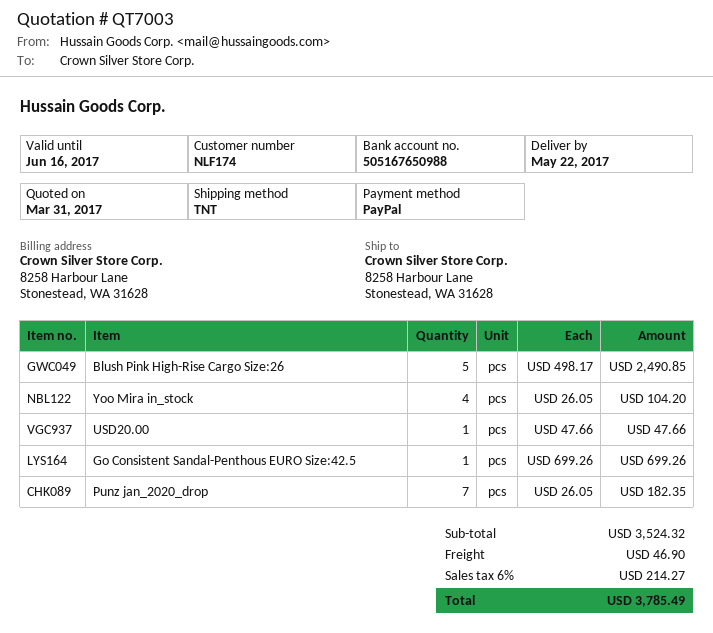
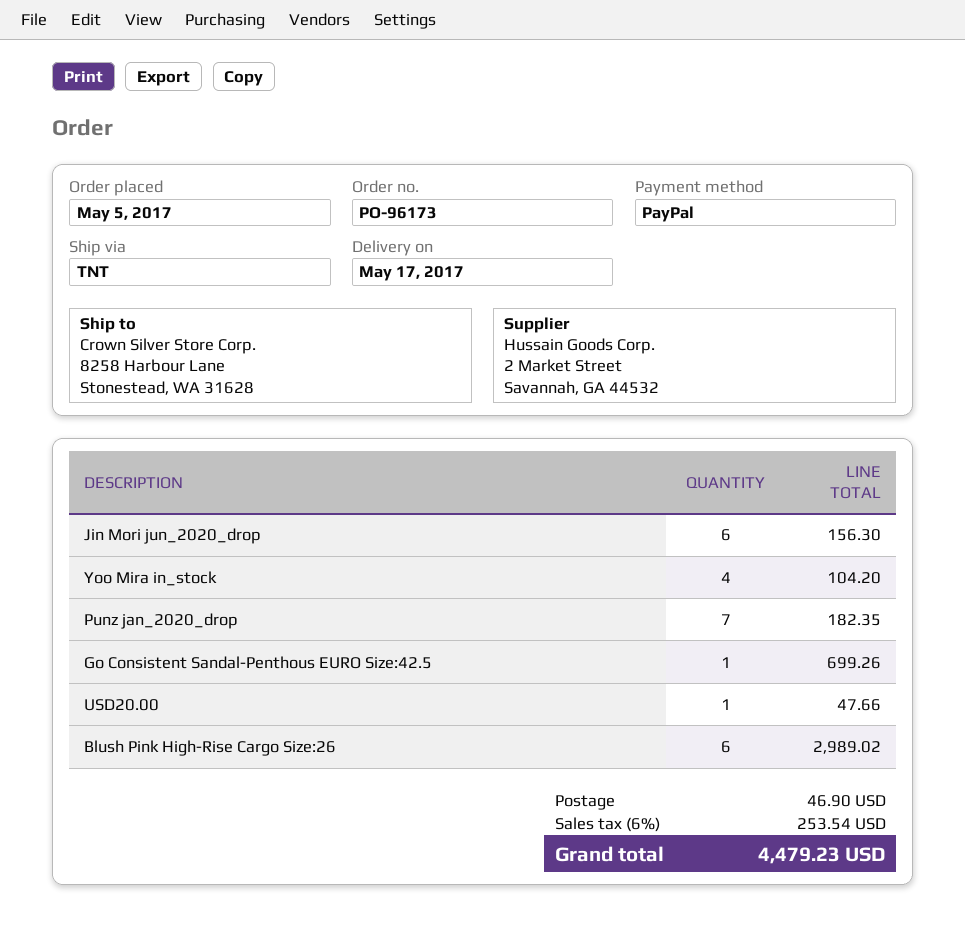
delivery date: 2017-05-22 -> 2017-05-17
Blush Pink High-Rise Cargo Size:26: 5 for 2490.85 -> 6 for 2989.02
Jin Mori jun_2020_drop: none -> 6 for 156.30
tax: 6% = 214.27 -> 6% = 253.54
total: 3785.49 -> 4479.23

